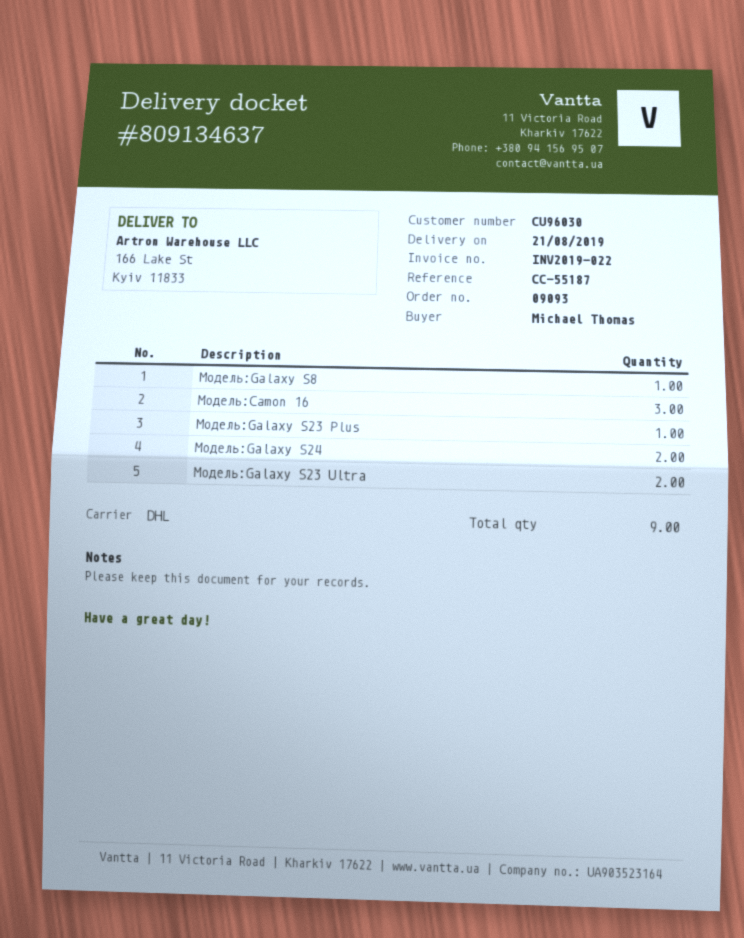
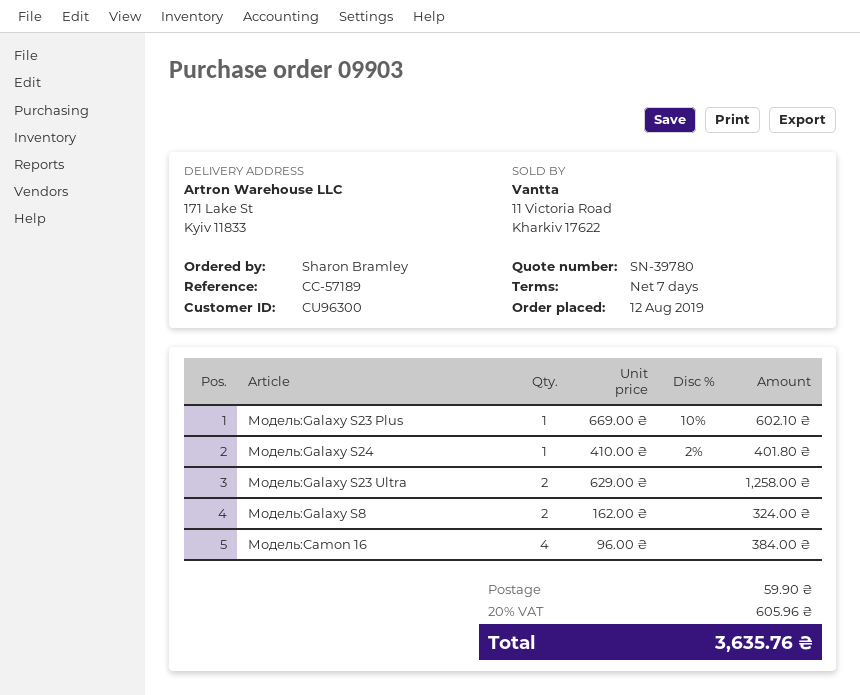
order number: 09093 -> 09903
customer number: CU96030 -> CU96300
reference: CC-55187 -> CC-57189
ordered by: Michael Thomas -> Sharon Bramley
ship to: 166 Lake St, Kyiv 11833 -> 171 Lake St, Kyiv 11833
Модель:Galaxy S8: 1 -> 2
Модель:Camon 16: 3 -> 4
Модель:Galaxy S24: 2 -> 1

